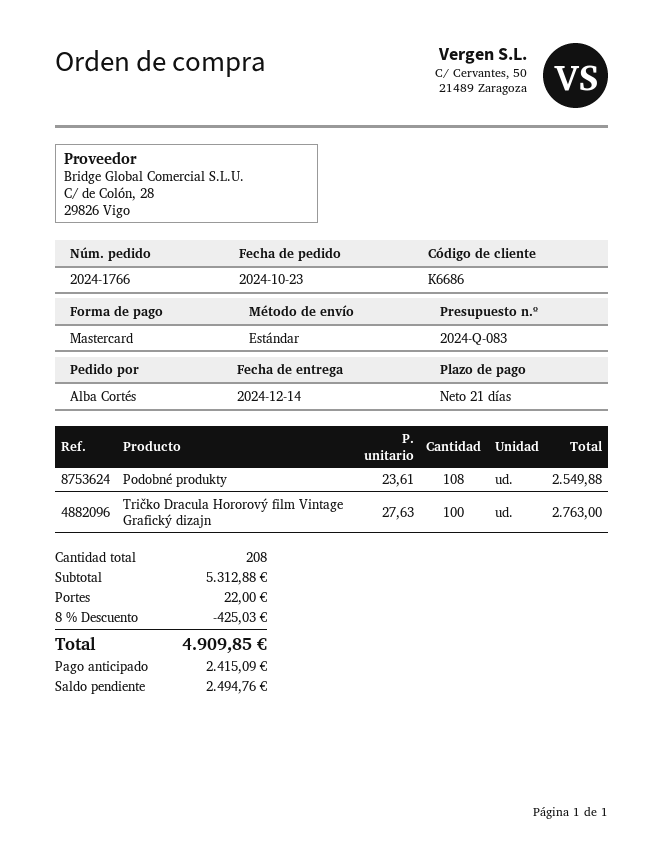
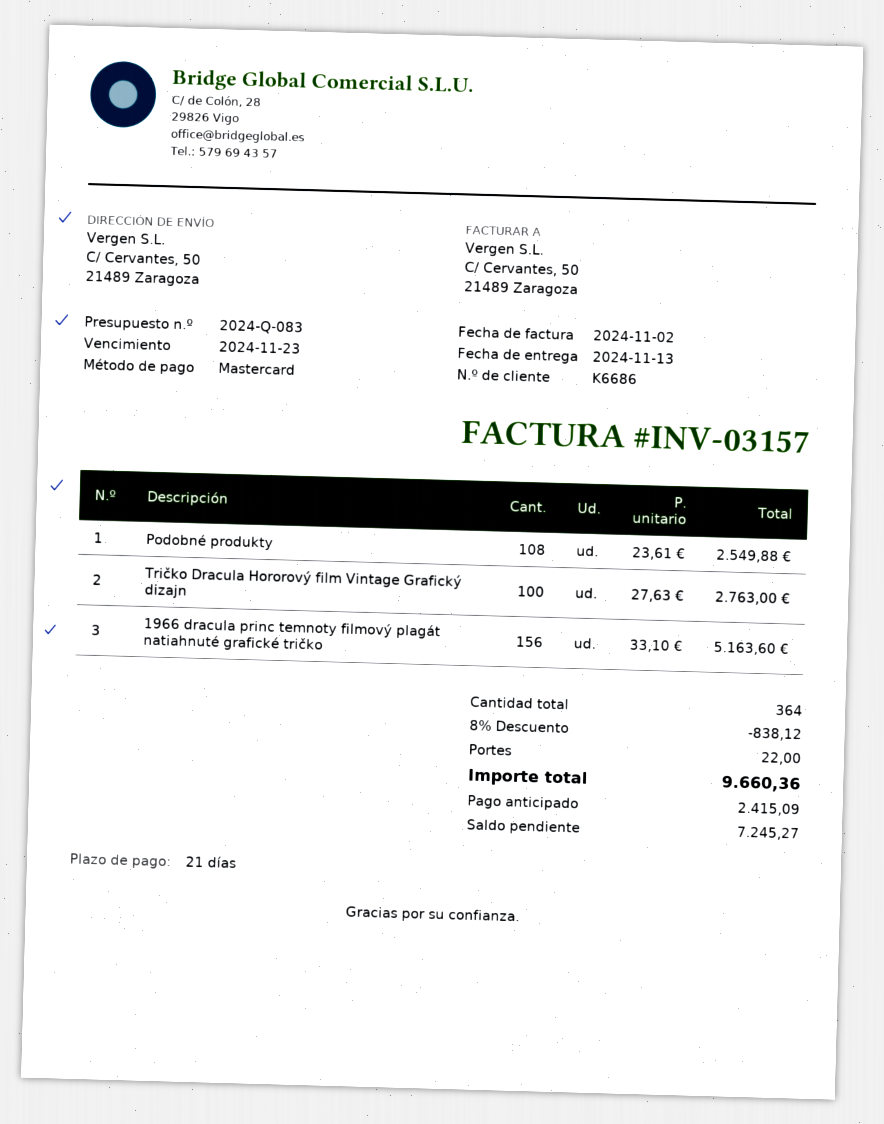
delivery date: 2024-12-14 -> 2024-11-13
1966 dracula princ temnoty filmový plagát natiahnuté grafické tričko: none -> 156 x 33.10 = 5163.60
total quantity: 208 -> 364
discount: 8% = 425.03 -> 8% = 838.12
total: 4909.85 -> 9660.36
balance: 2494.76 -> 7245.27

